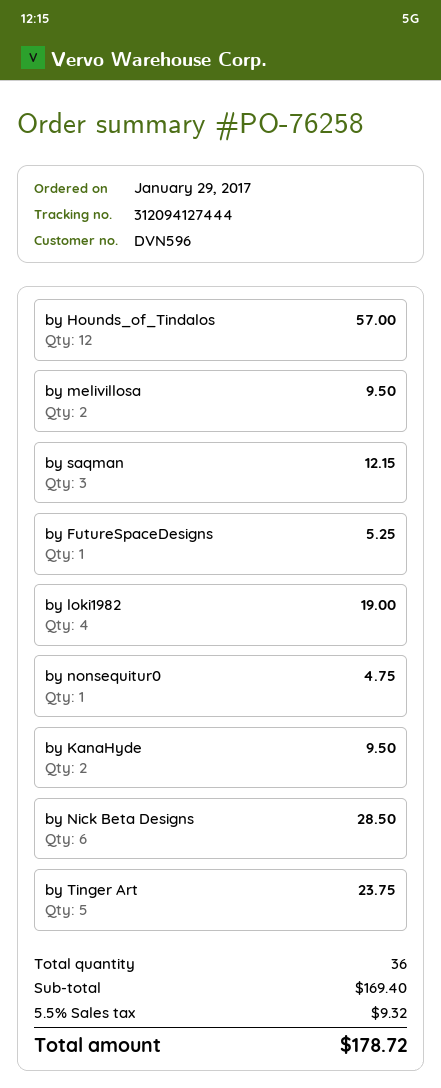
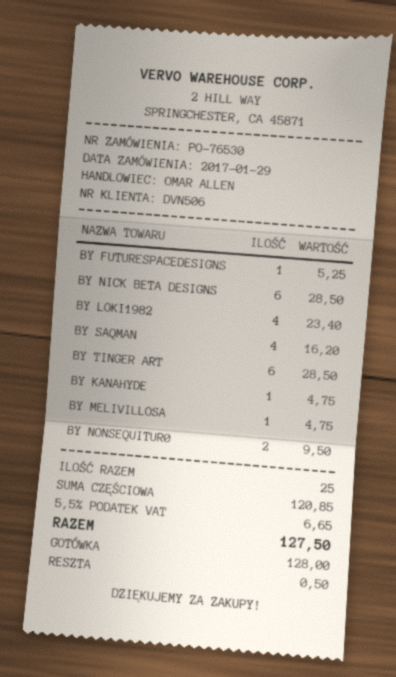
order number: PO-76258 -> PO-76530
customer number: DVN596 -> DVN506
by Hounds_of_Tindalos: 12 for 57.00 -> none
by melivillosa: 2 for 9.50 -> 1 for 4.75
by saqman: 3 for 12.15 -> 4 for 16.20
by loki1982: 4 for 19.00 -> 4 for 23.40
by nonsequitur0: 1 for 4.75 -> 2 for 9.50
by KanaHyde: 2 for 9.50 -> 1 for 4.75
by Tinger Art: 5 for 23.75 -> 6 for 28.50
total quantity: 36 -> 25
subtotal: 169.40 -> 120.85
tax: 5.5% = 9.32 -> 5.5% = 6.65
total: 178.72 -> 127.50

